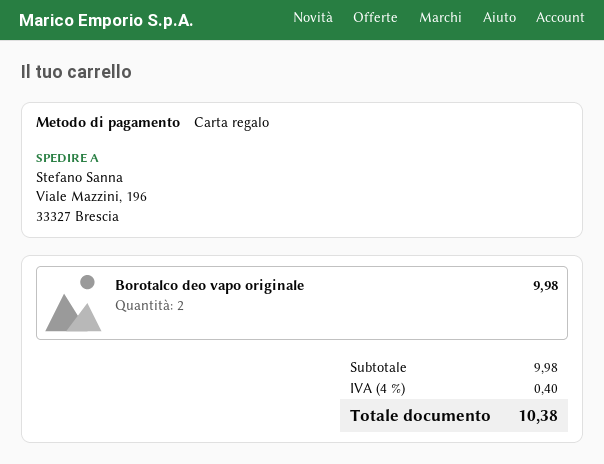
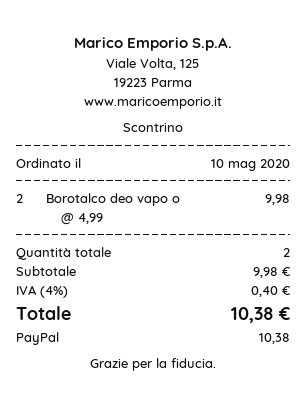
payment method: gift card -> PayPal

